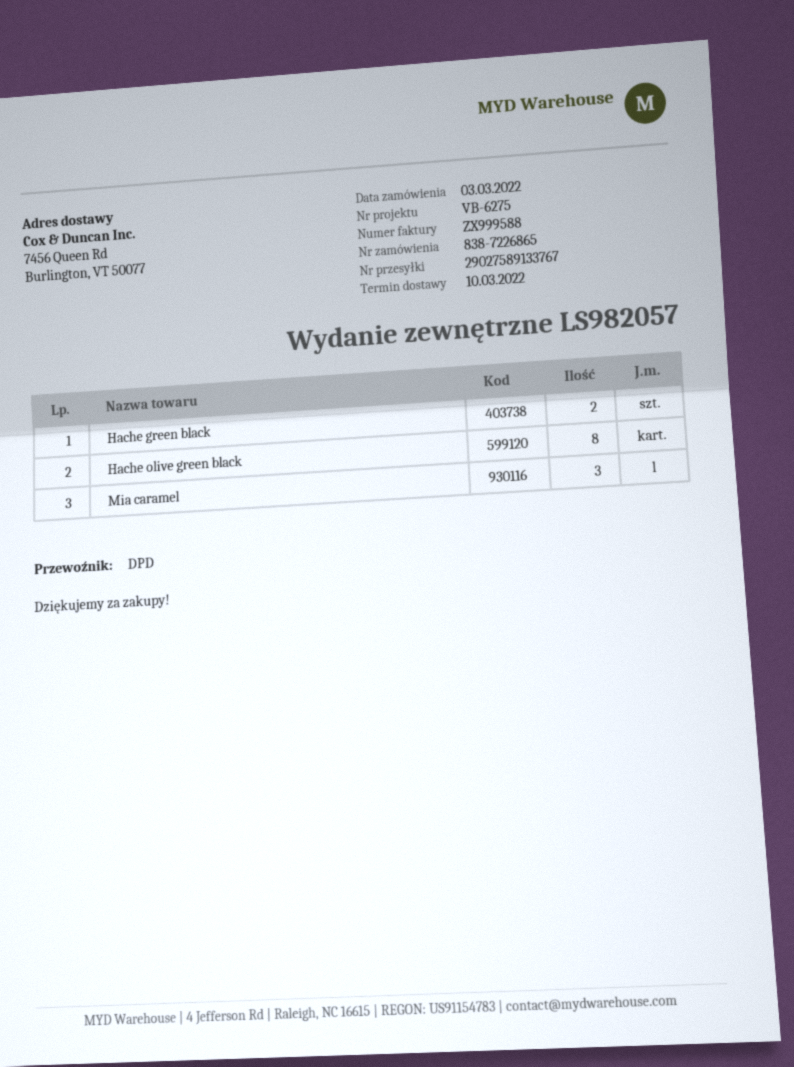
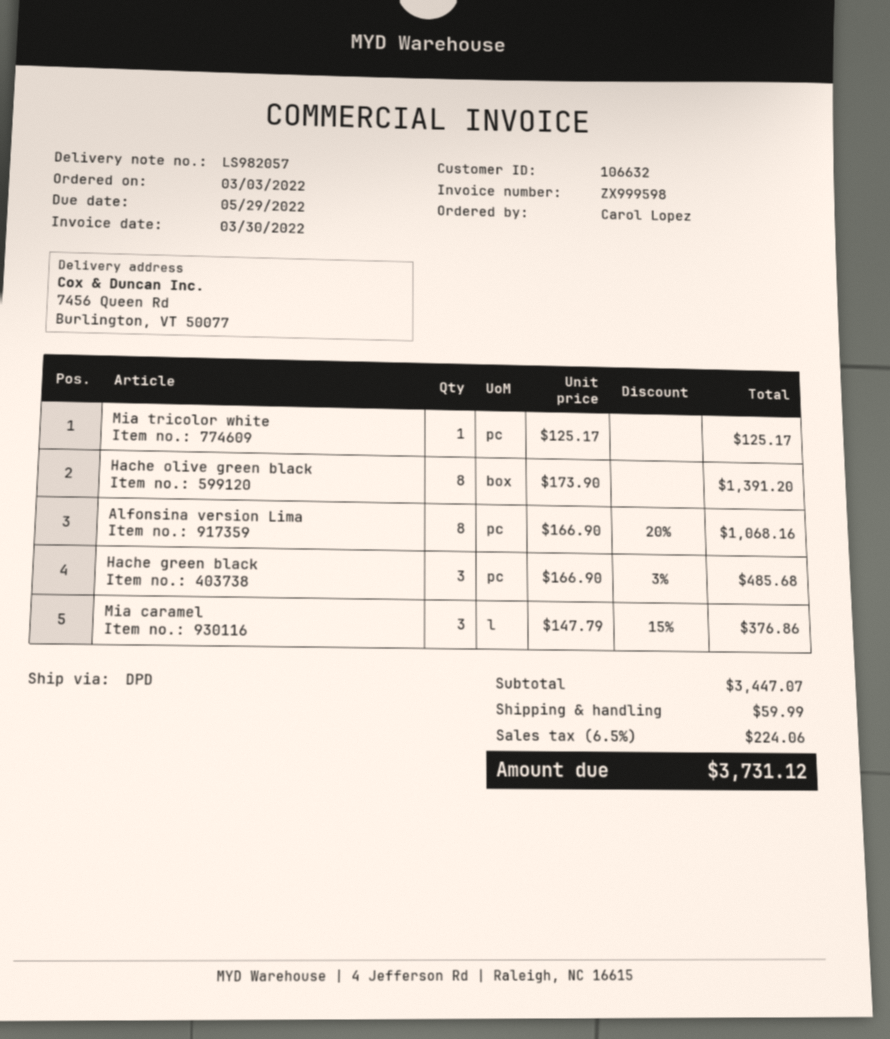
invoice number: ZX999588 -> ZX999598
Hache green black: 2 -> 3
Mia tricolor white: none -> 1
Alfonsina version Lima: none -> 8

